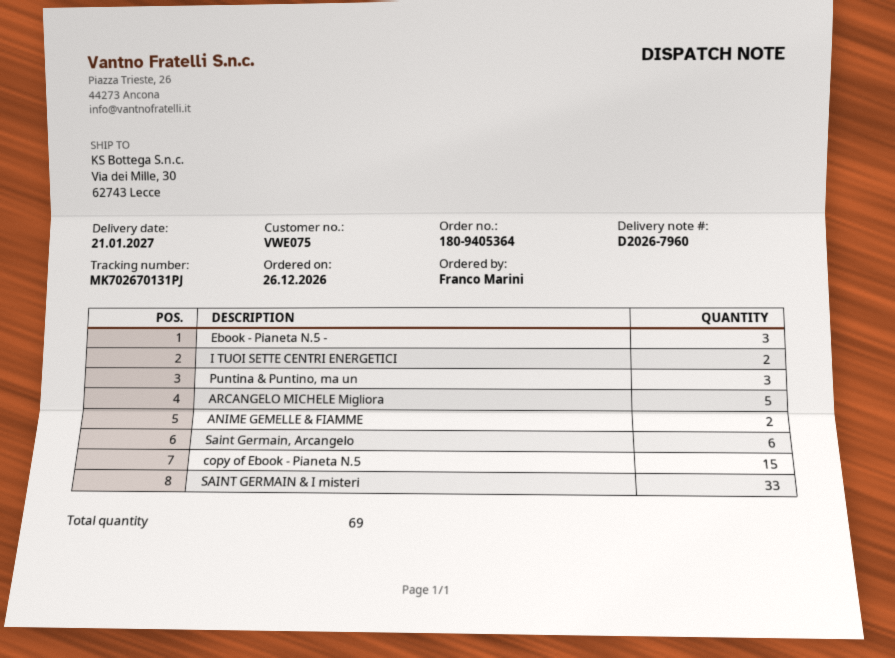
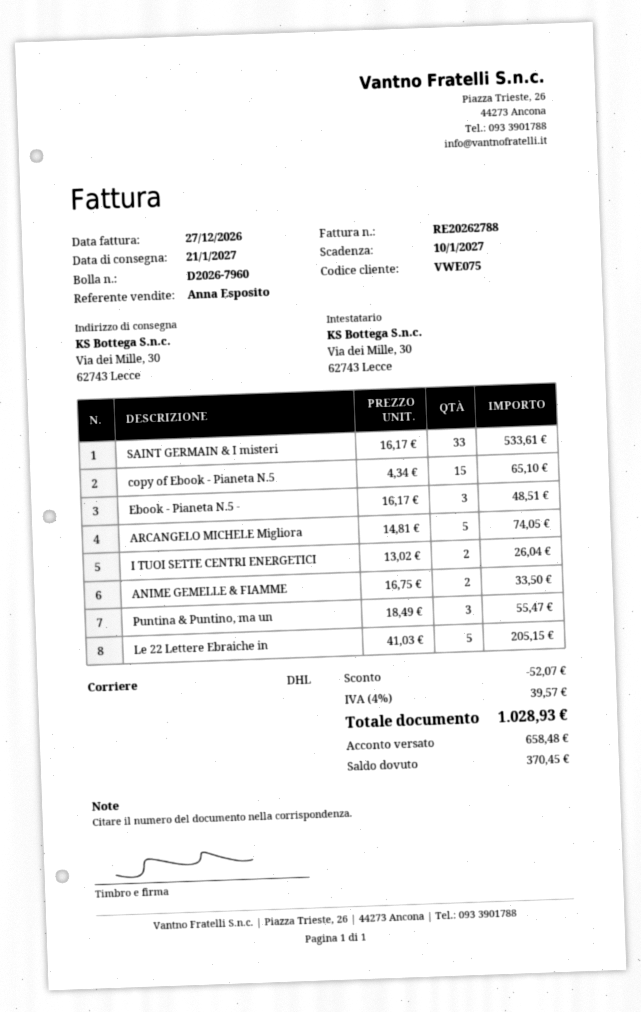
Saint Germain, Arcangelo: 6 -> none
Le 22 Lettere Ebraiche in: none -> 5

